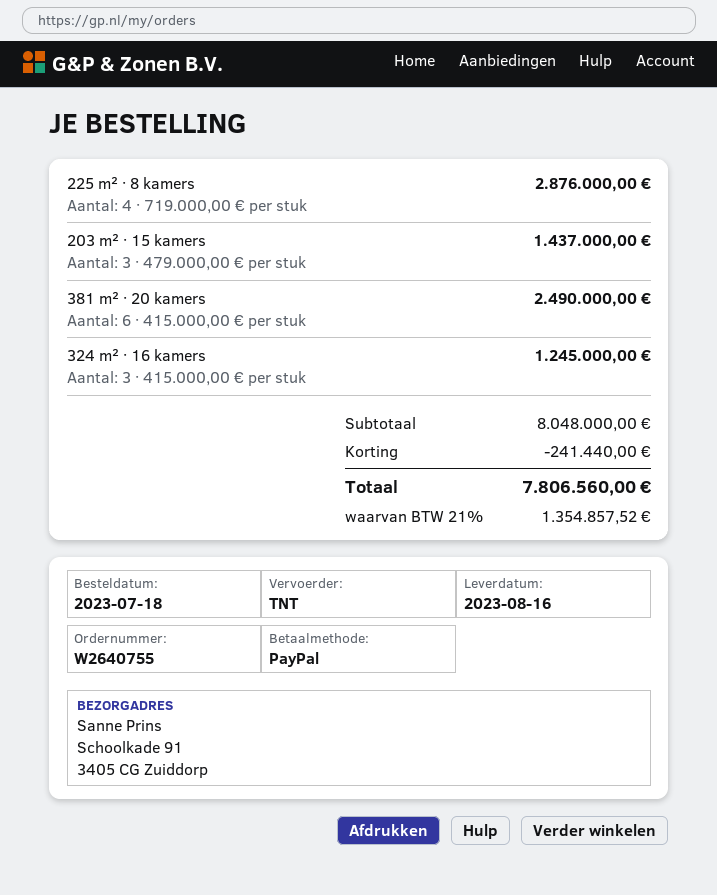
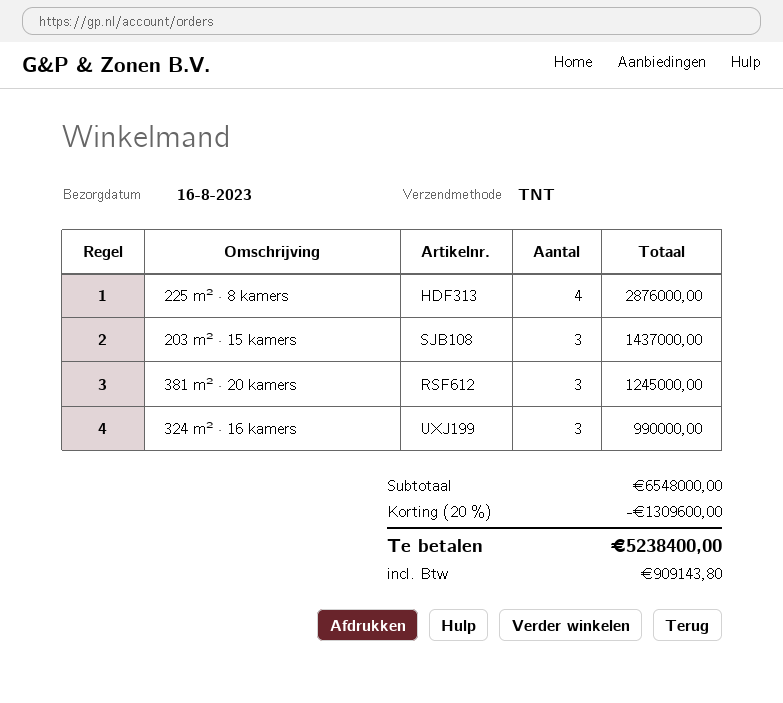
381 m² · 20 kamers: 6 for 2490000.00 -> 3 for 1245000.00
324 m² · 16 kamers: 3 for 1245000.00 -> 3 for 990000.00
subtotal: 8048000.00 -> 6548000.00
discount: 241440.00 -> 1309600.00
tax: 1354857.52 -> 909143.80
total: 7806560.00 -> 5238400.00

